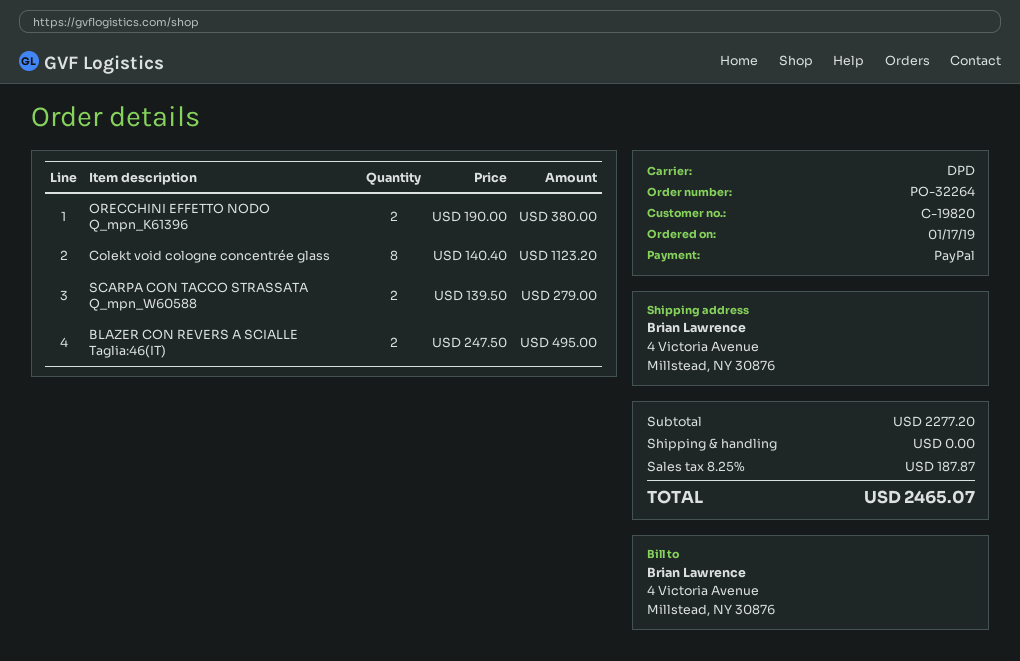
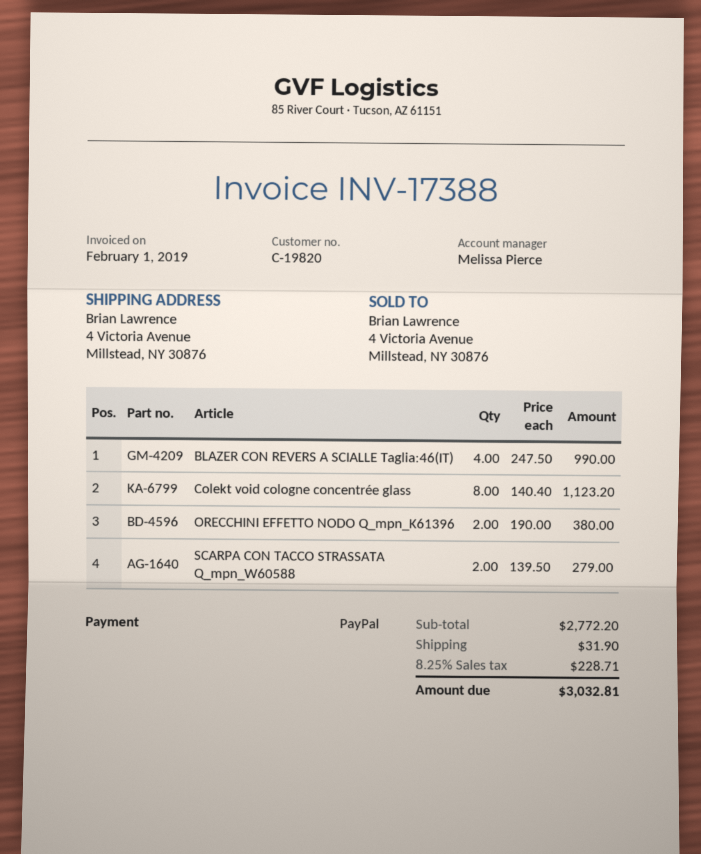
BLAZER CON REVERS A SCIALLE Taglia:46(IT): 2 x 247.50 = 495.00 -> 4 x 247.50 = 990.00
subtotal: 2277.20 -> 2772.20
shipping: 0.00 -> 31.90
tax: 8.25% = 187.87 -> 8.25% = 228.71
total: 2465.07 -> 3032.81

